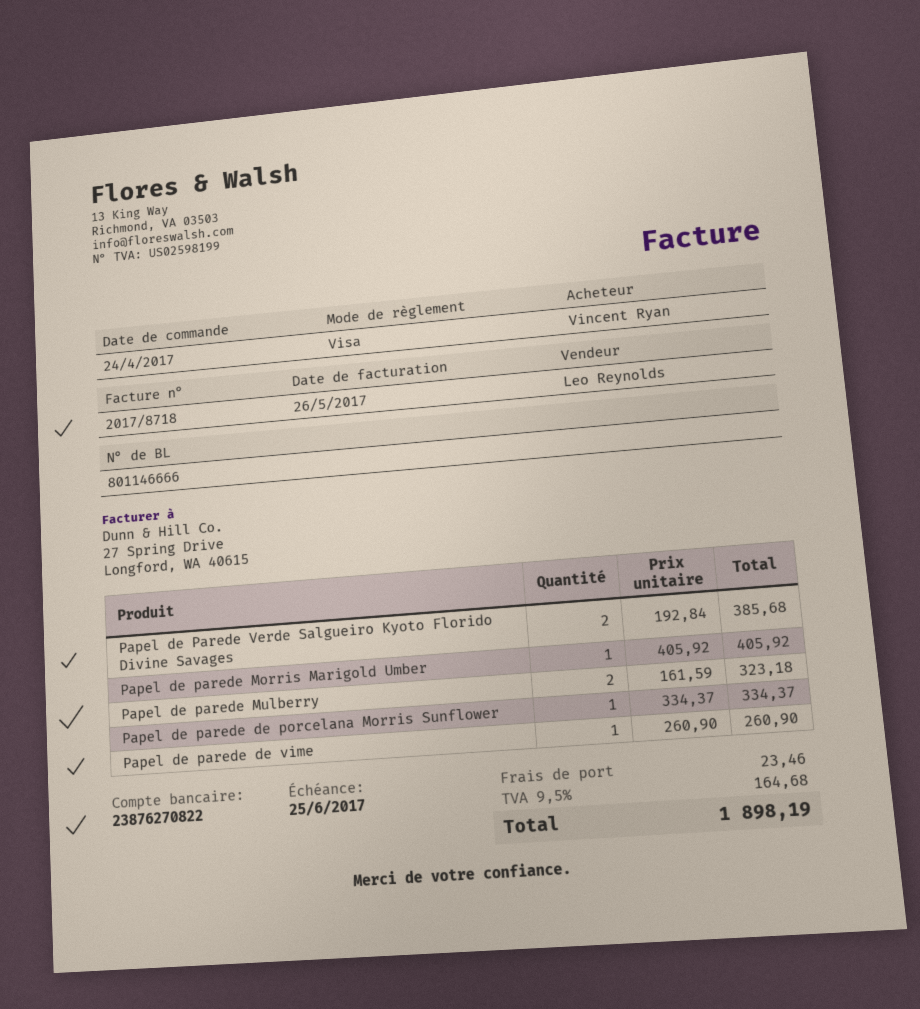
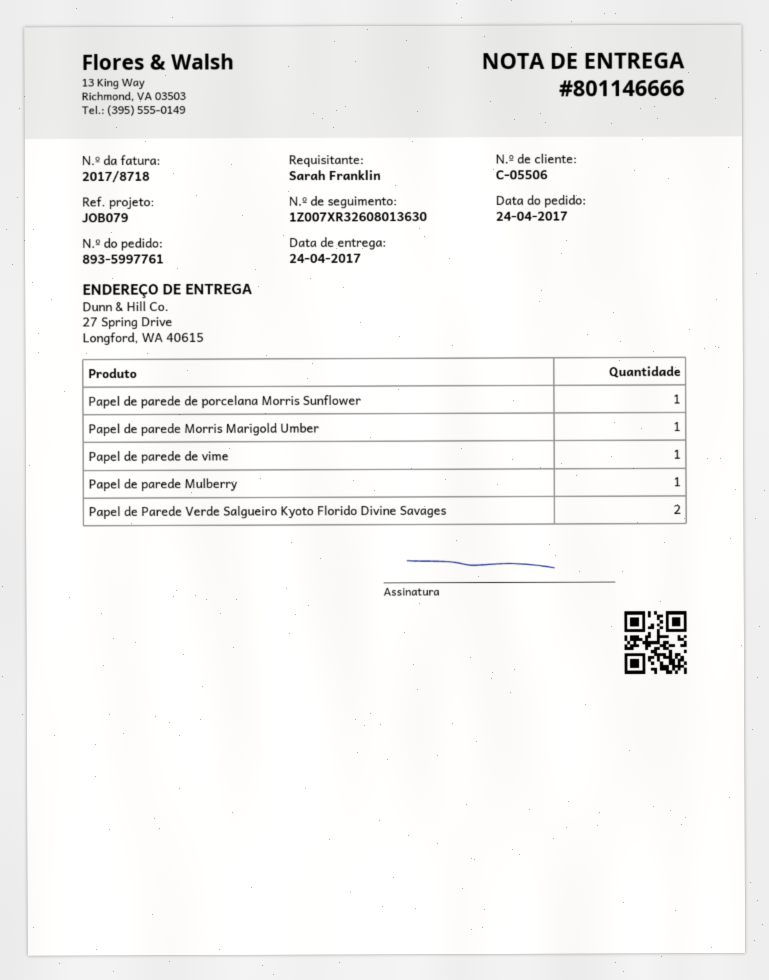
ordered by: Vincent Ryan -> Sarah Franklin
Papel de parede Mulberry: 2 -> 1

